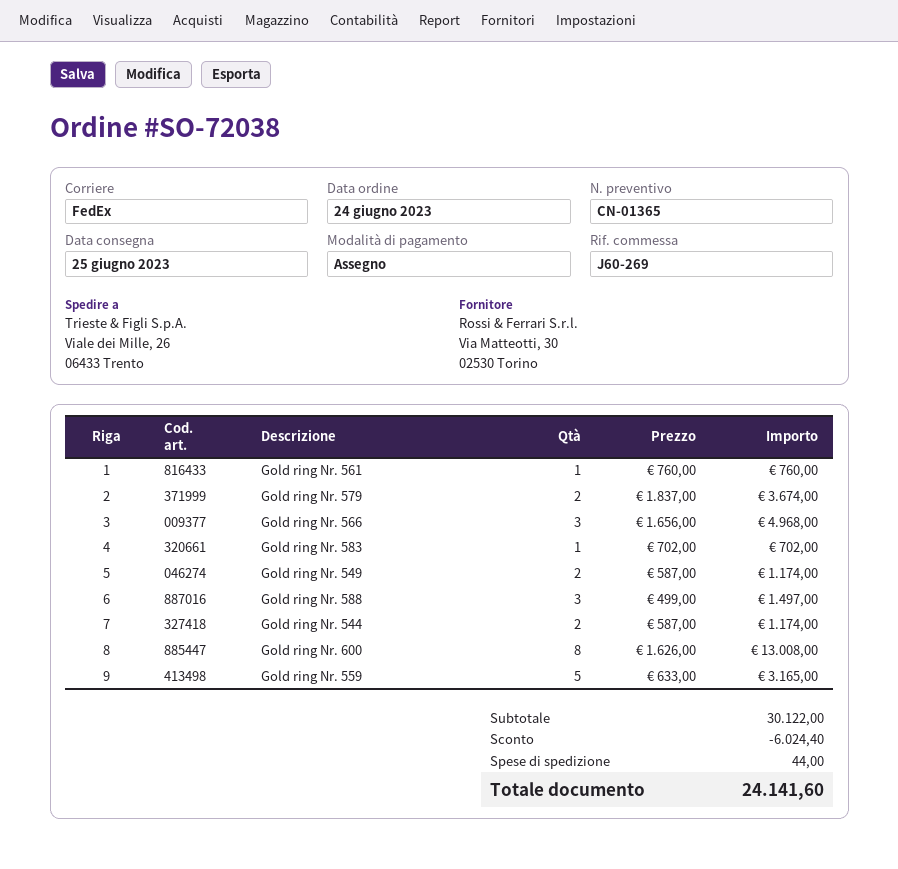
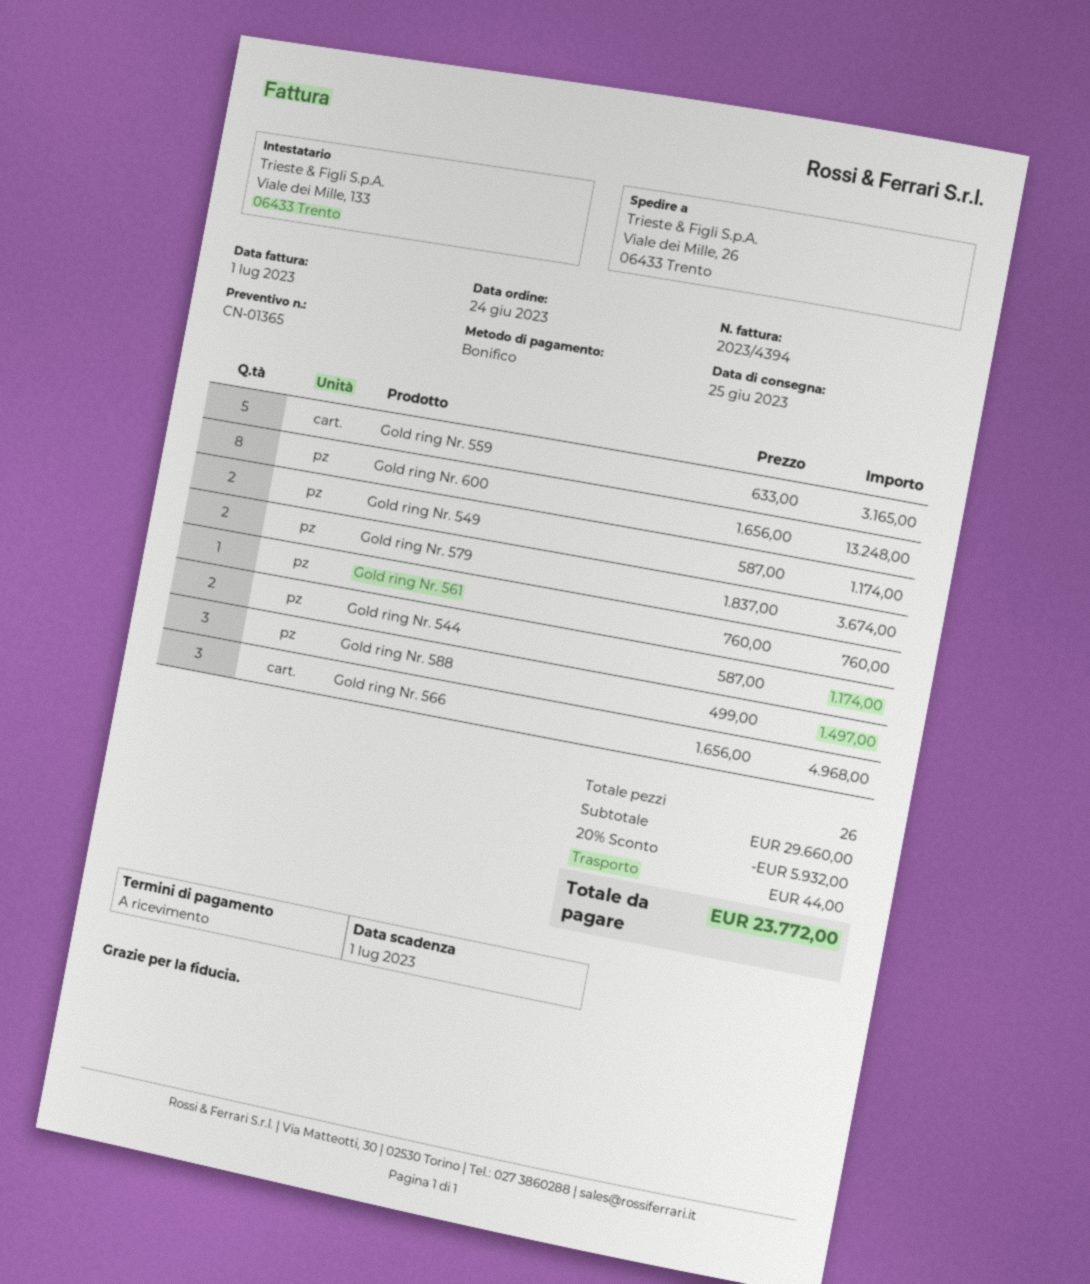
payment method: cheque -> bank transfer
Gold ring Nr. 583: 1 x 702.00 = 702.00 -> none
Gold ring Nr. 600: 8 x 1626.00 = 13008.00 -> 8 x 1656.00 = 13248.00
subtotal: 30122.00 -> 29660.00
discount: 6024.40 -> 5932.00
total: 24141.60 -> 23772.00

